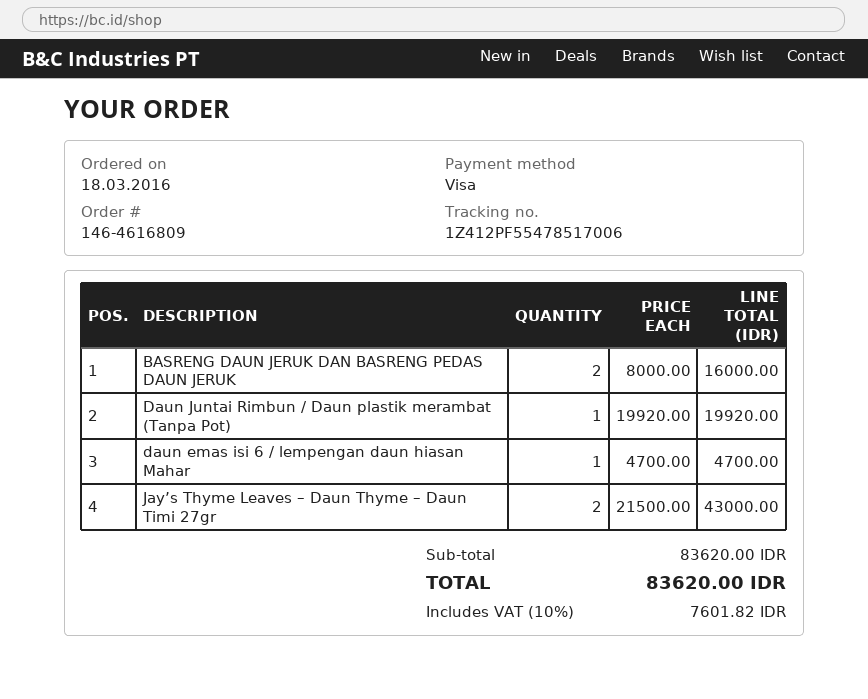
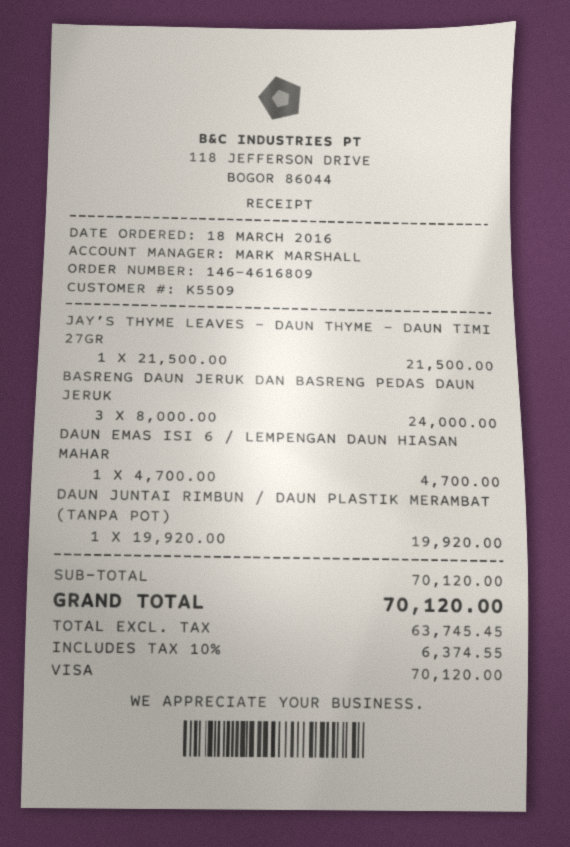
BASRENG DAUN JERUK DAN BASRENG PEDAS DAUN JERUK: 2 x 8000.00 = 16000.00 -> 3 x 8000.00 = 24000.00
Jay’s Thyme Leaves – Daun Thyme – Daun Timi 27gr: 2 x 21500.00 = 43000.00 -> 1 x 21500.00 = 21500.00
subtotal: 83620.00 -> 70120.00
tax: 10% = 7601.82 -> 10% = 6374.55
total: 83620.00 -> 70120.00

